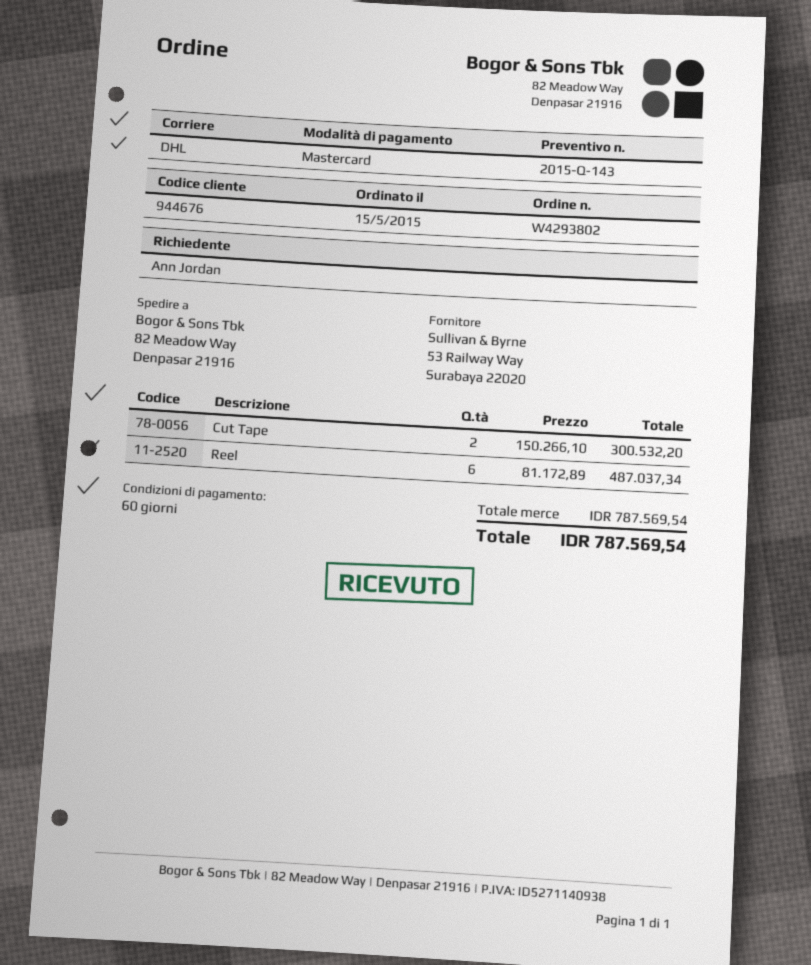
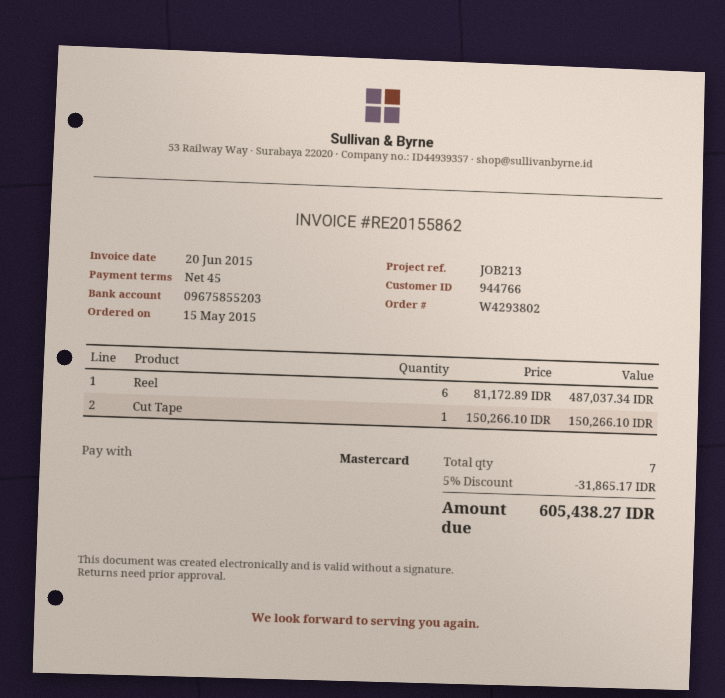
payment terms: 60 days -> 45 days
customer number: 944676 -> 944766
Cut Tape: 2 x 150266.10 = 300532.20 -> 1 x 150266.10 = 150266.10
discount: none -> 5% = 31865.17
total: 787569.54 -> 605438.27

